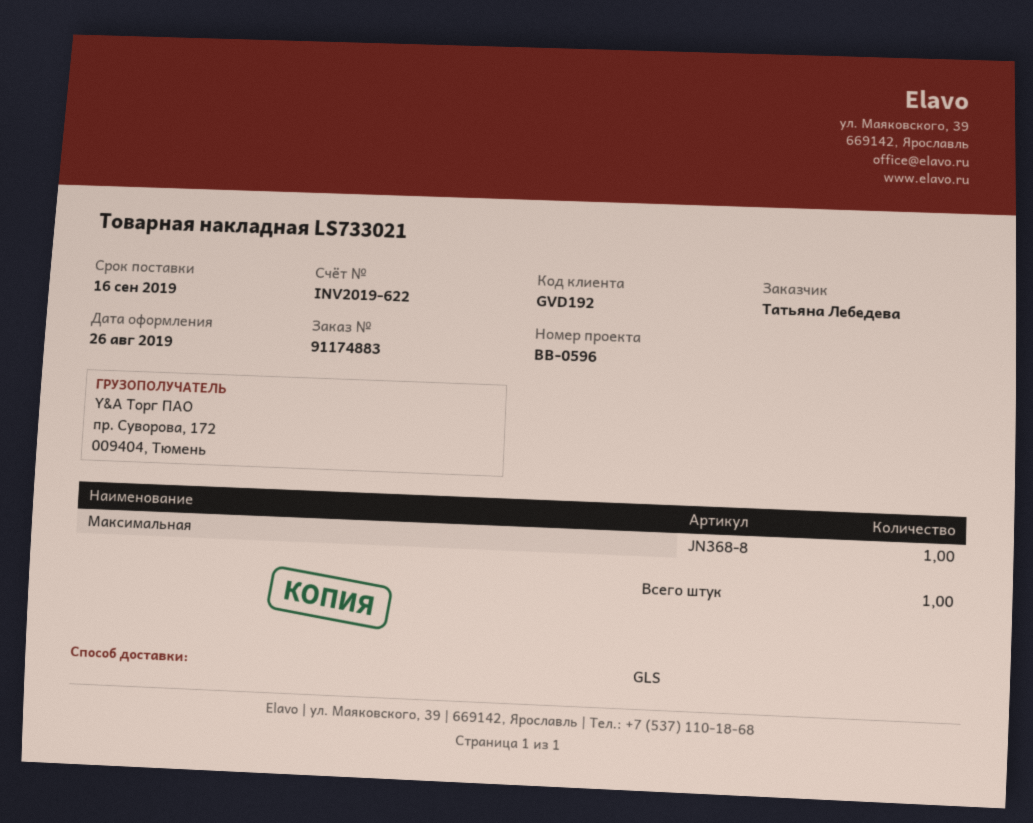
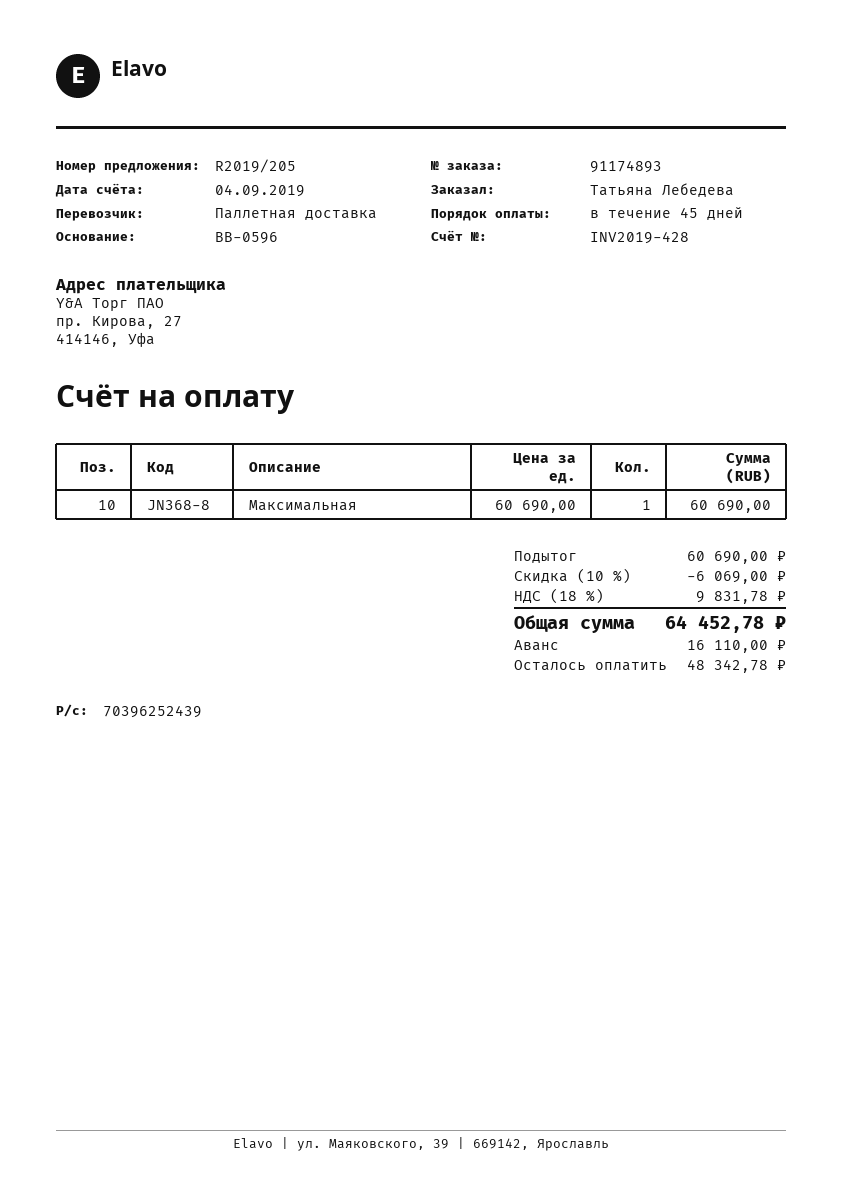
order number: 91174883 -> 91174893
invoice number: INV2019-622 -> INV2019-428
shipping method: GLS -> pallet freight

